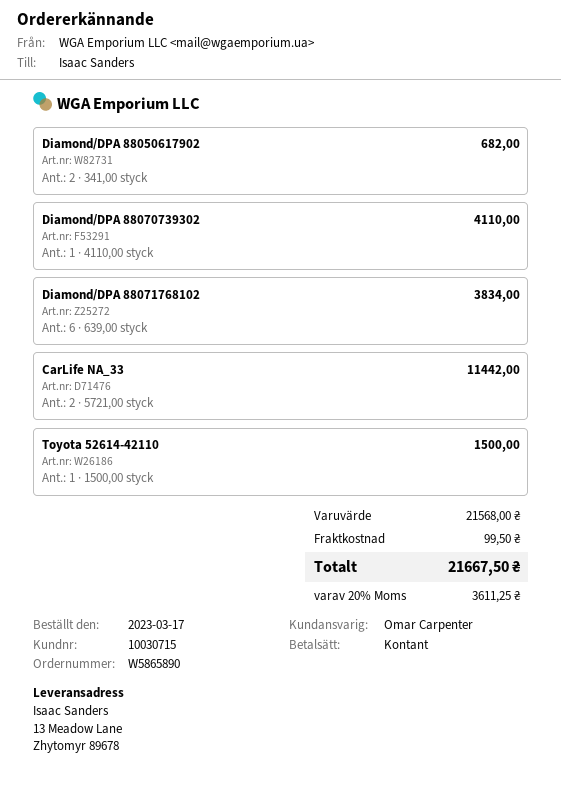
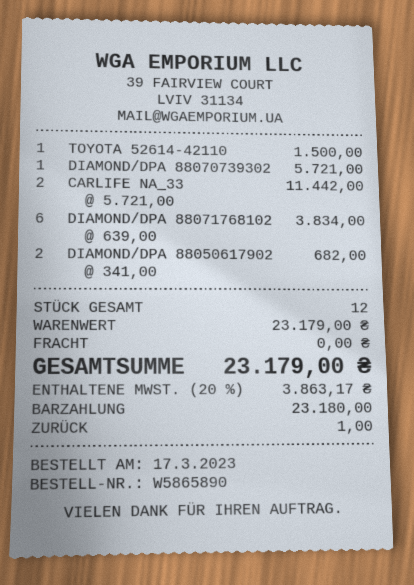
Diamond/DPA 88070739302: 1 x 4110.00 = 4110.00 -> 1 x 5721.00 = 5721.00
subtotal: 21568.00 -> 23179.00
shipping: 99.50 -> 0.00
tax: 20% = 3611.25 -> 20% = 3863.17
total: 21667.50 -> 23179.00

